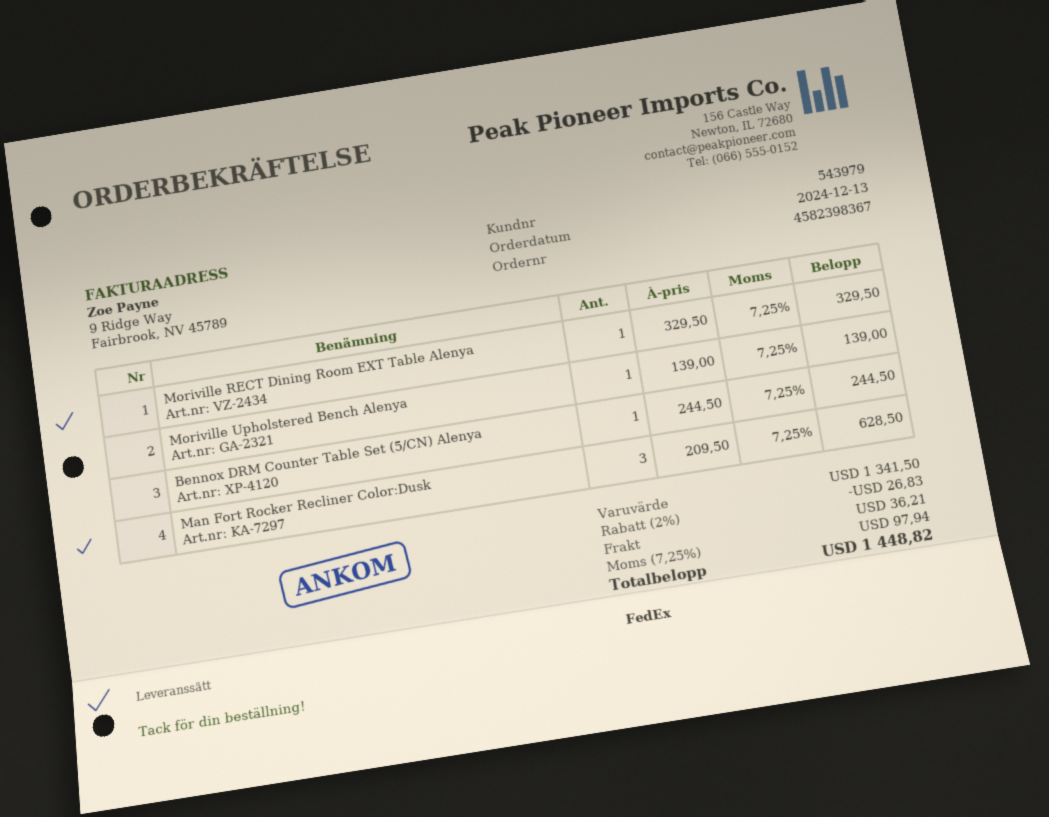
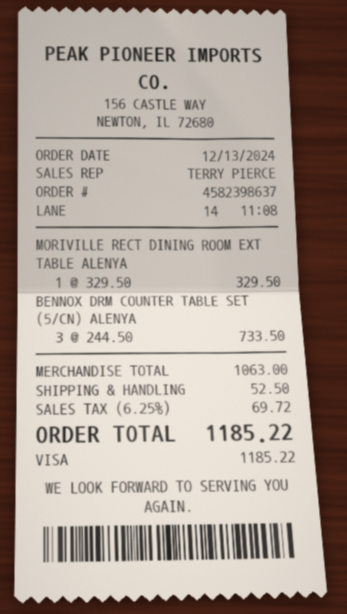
order number: 4582398367 -> 4582398637
Moriville Upholstered Bench Alenya: 1 x 139.00 = 139.00 -> none
Bennox DRM Counter Table Set (5/CN) Alenya: 1 x 244.50 = 244.50 -> 3 x 244.50 = 733.50
Man Fort Rocker Recliner Color:Dusk: 3 x 209.50 = 628.50 -> none
subtotal: 1341.50 -> 1063.00
discount: 2% = 26.83 -> none
shipping: 36.21 -> 52.50
tax: 7.25% = 97.94 -> 6.25% = 69.72
total: 1448.82 -> 1185.22

